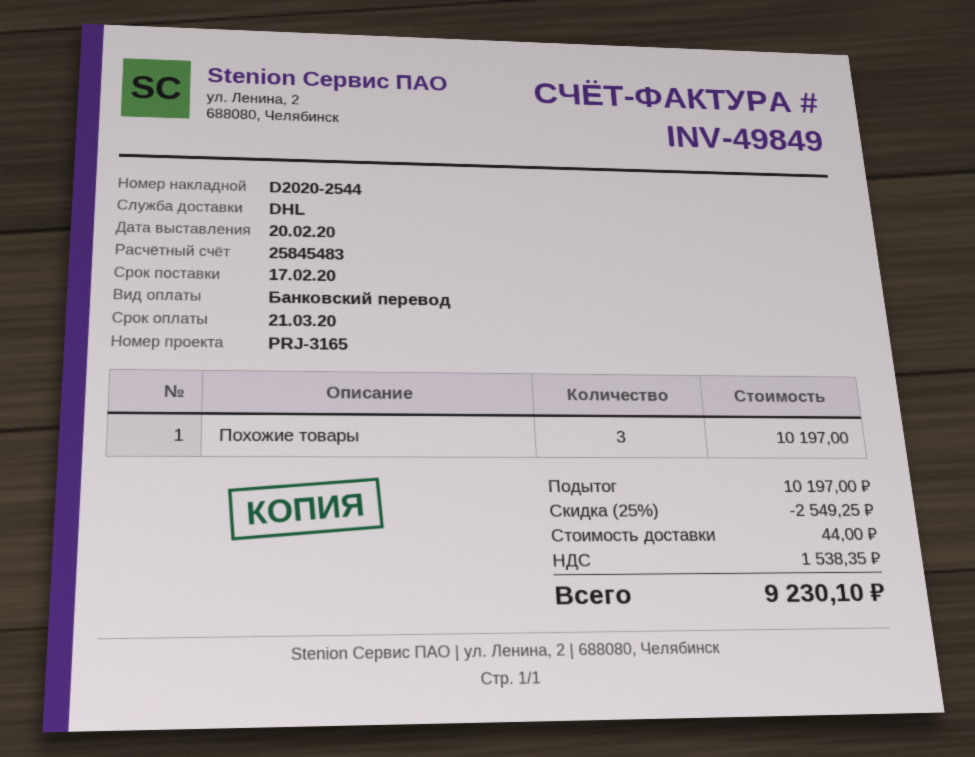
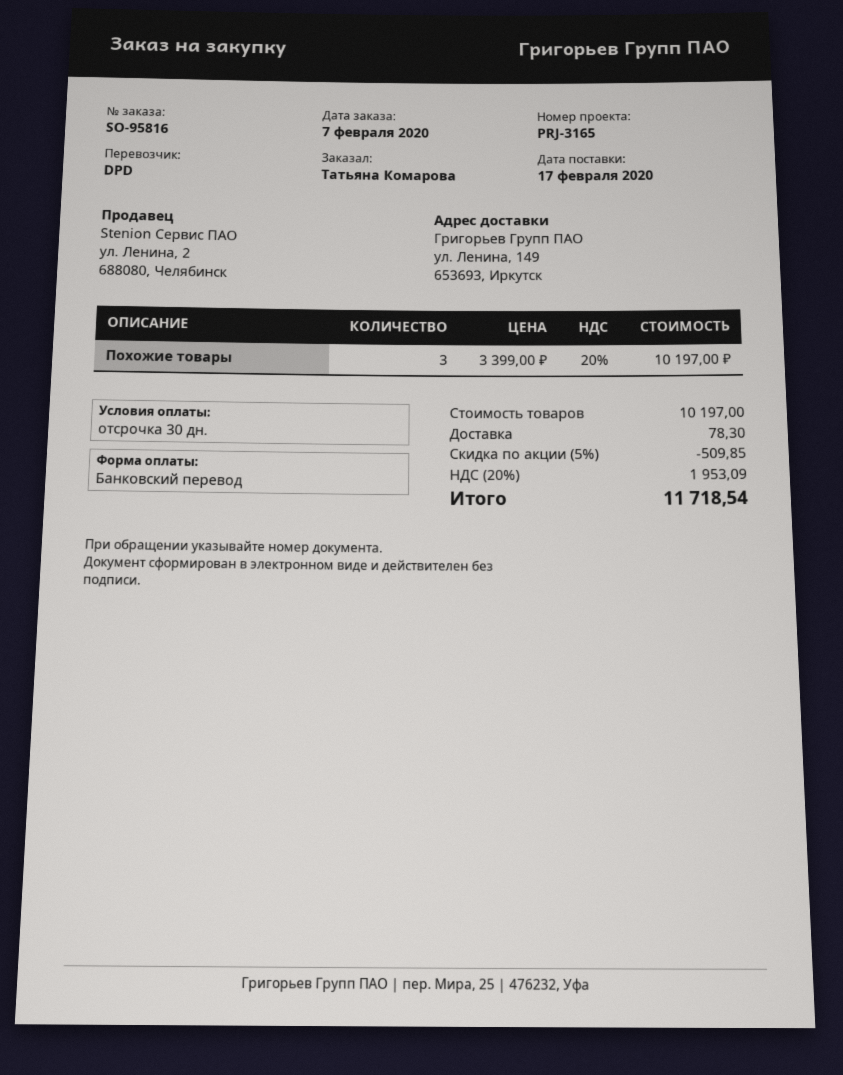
shipping method: DHL -> DPD
discount: 25% = 2549.25 -> 5% = 509.85
shipping: 44.00 -> 78.30
tax: 1538.35 -> 1953.09
total: 9230.10 -> 11718.54

